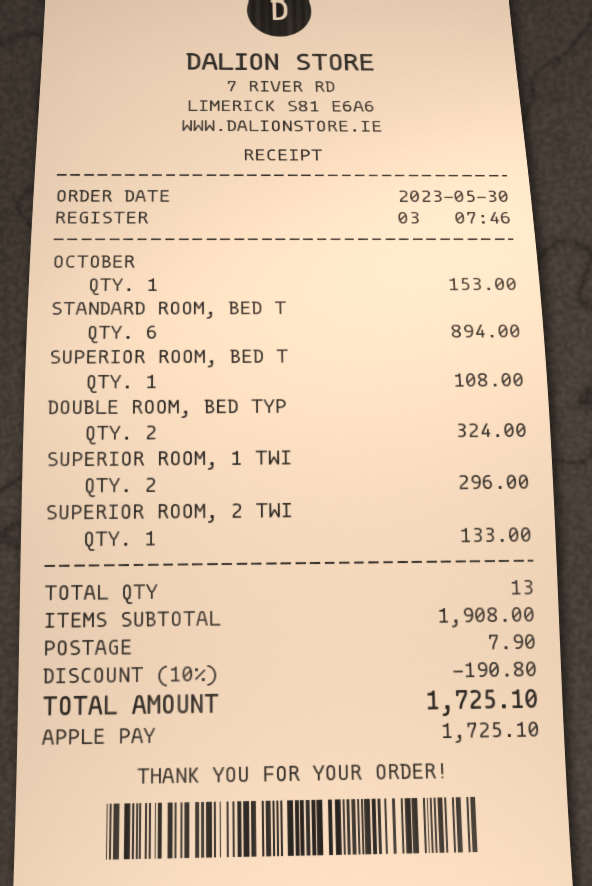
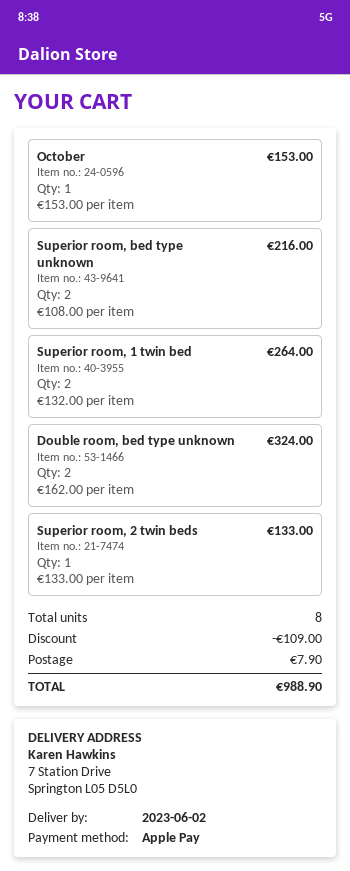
STANDARD ROOM, BED T: 6 for 894.00 -> none
SUPERIOR ROOM, BED T: 1 for 108.00 -> 2 for 216.00
SUPERIOR ROOM, 1 TWI: 2 for 296.00 -> 2 for 264.00
total quantity: 13 -> 8
discount: 190.80 -> 109.00
total: 1725.10 -> 988.90

